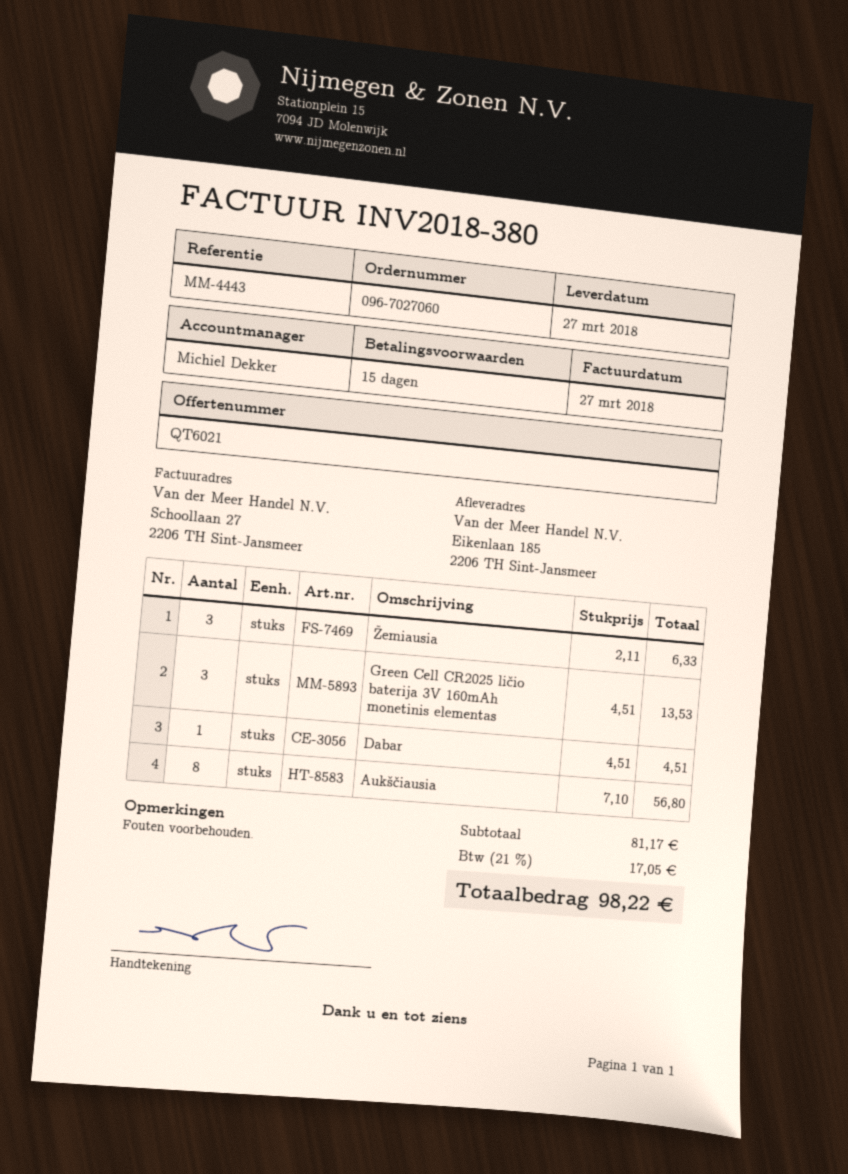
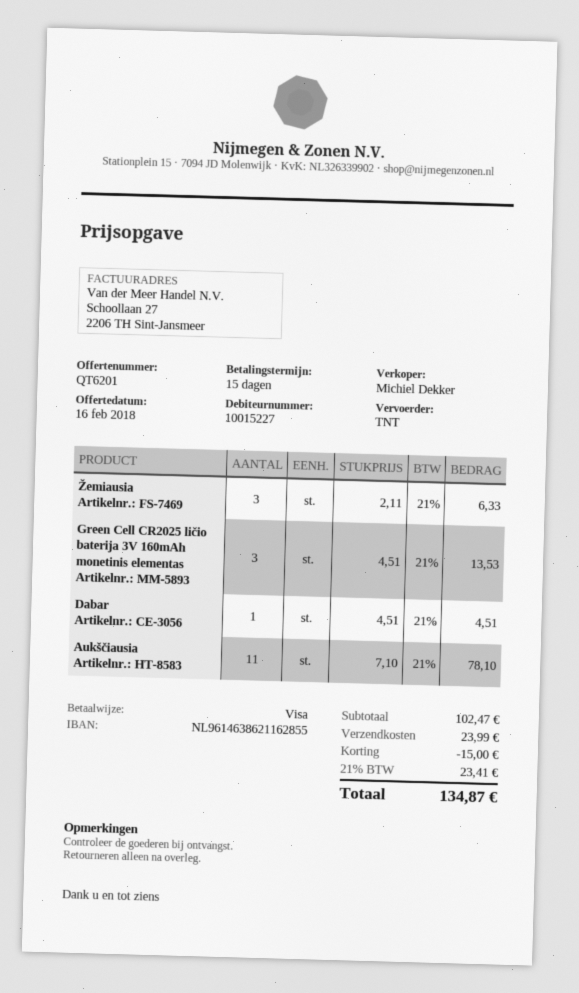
quote number: QT6021 -> QT6201
Aukščiausia: 8 x 7.10 = 56.80 -> 11 x 7.10 = 78.10
subtotal: 81.17 -> 102.47
discount: none -> 15.00
shipping: none -> 23.99
tax: 21% = 17.05 -> 21% = 23.41
total: 98.22 -> 134.87

